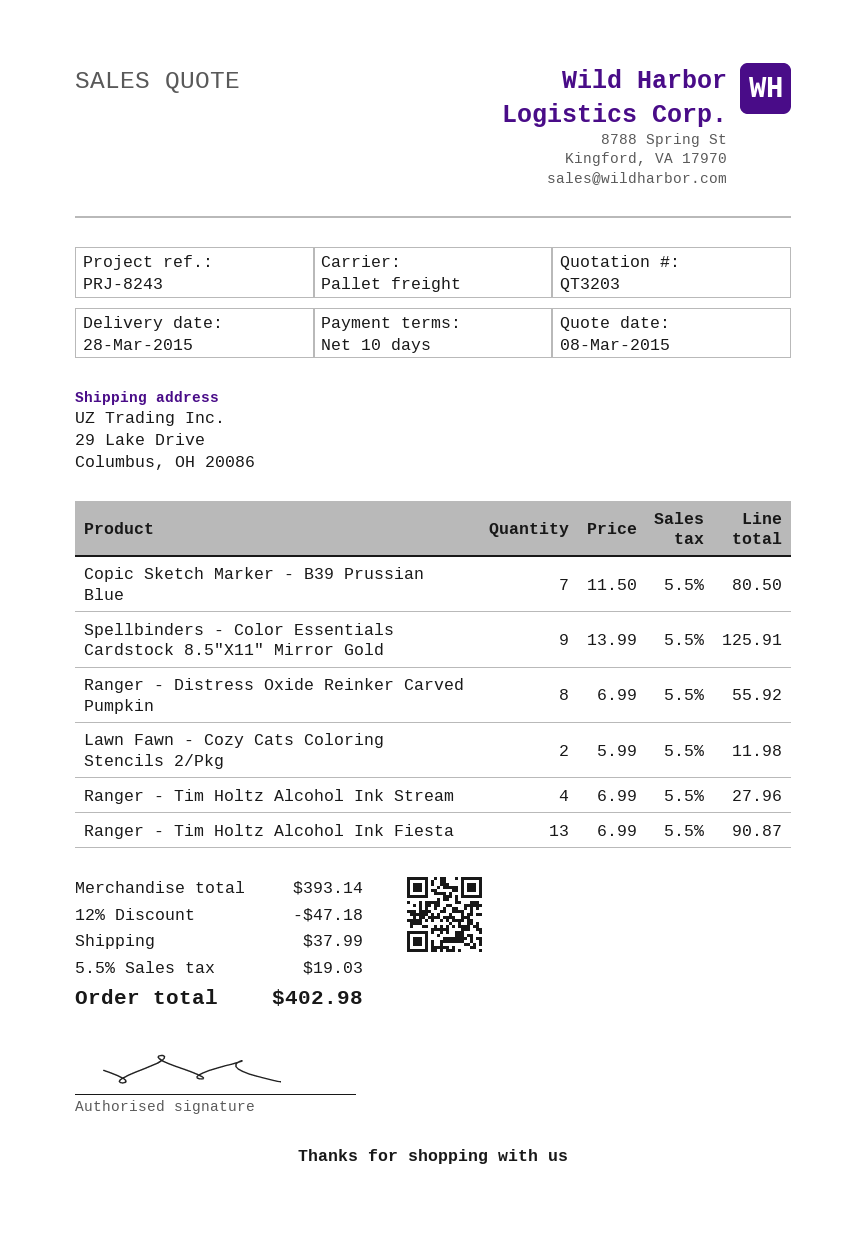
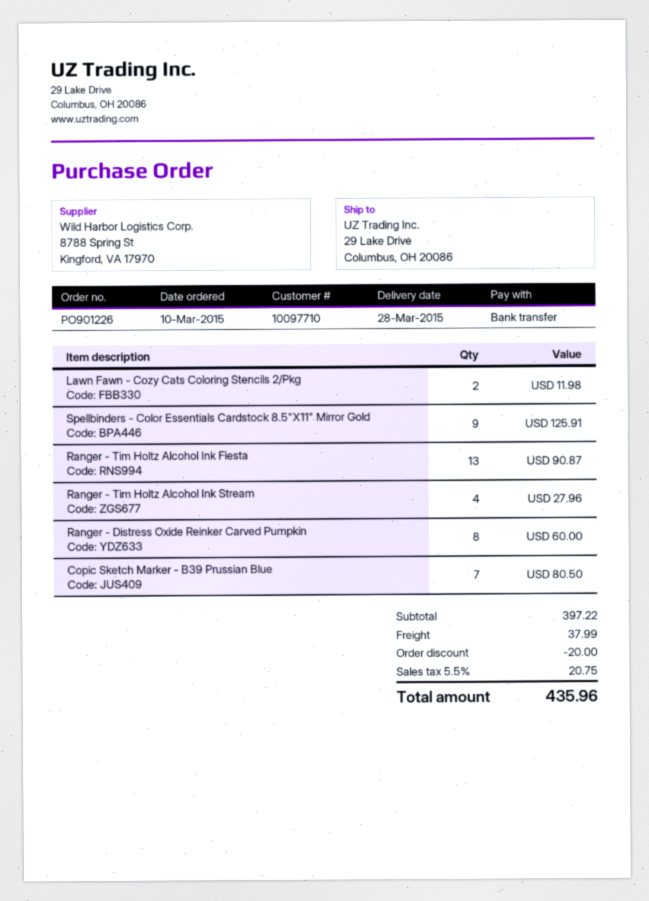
Ranger - Distress Oxide Reinker Carved Pumpkin: 8 for 55.92 -> 8 for 60.00
subtotal: 393.14 -> 397.22
discount: 47.18 -> 20.00
tax: 5.5% = 19.03 -> 5.5% = 20.75
total: 402.98 -> 435.96

